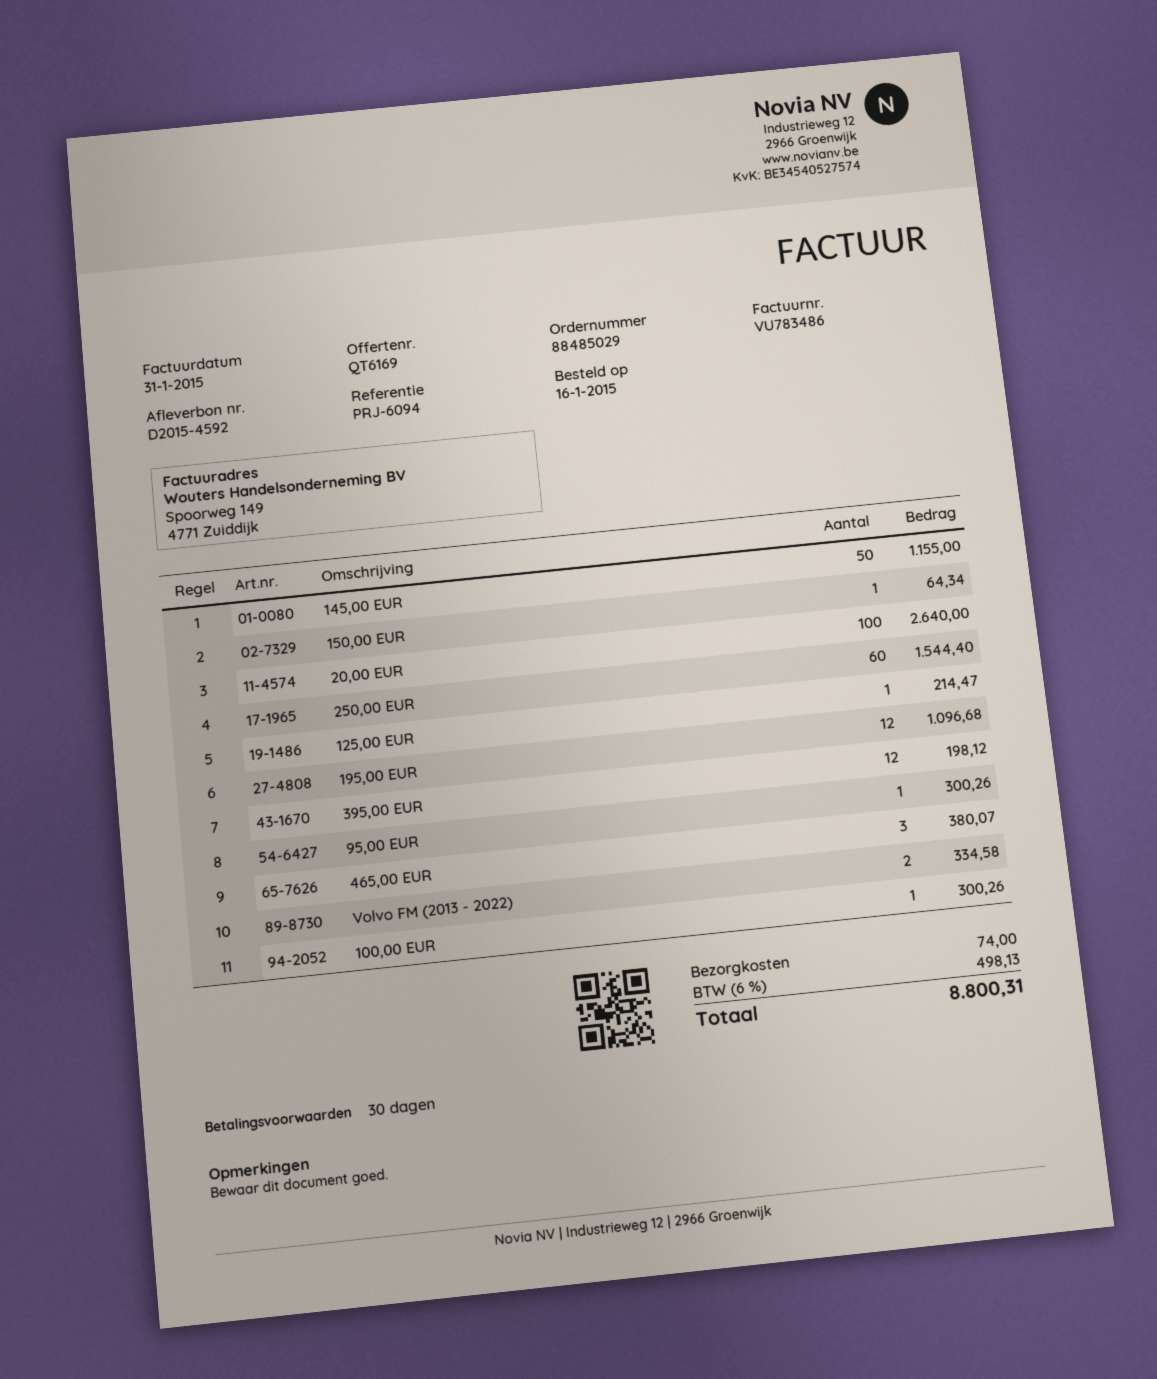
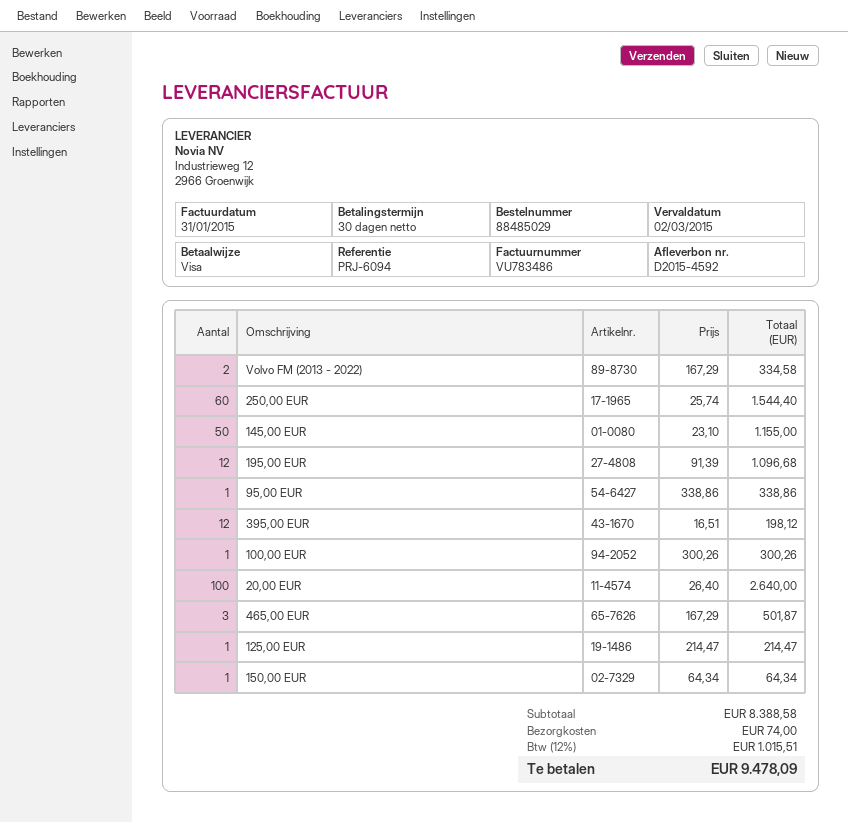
95,00 EUR: 1 for 300.26 -> 1 for 338.86
465,00 EUR: 3 for 380.07 -> 3 for 501.87
tax: 6% = 498.13 -> 12% = 1015.51
total: 8800.31 -> 9478.09

